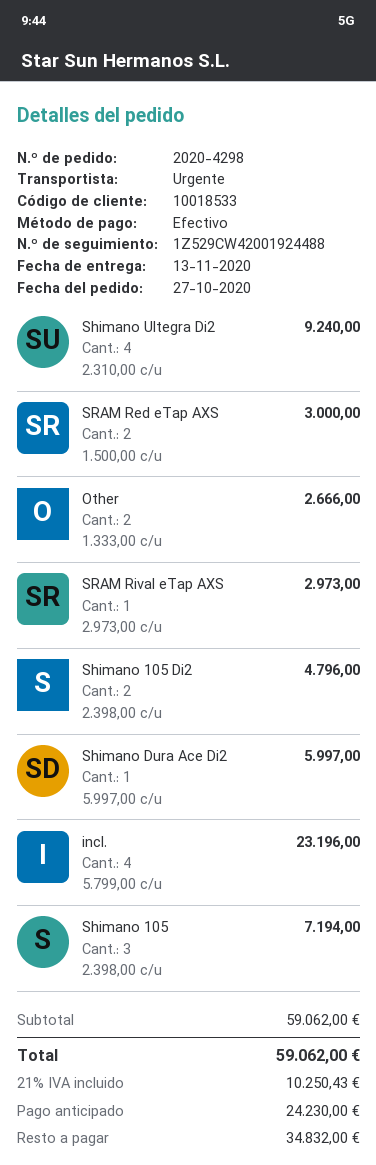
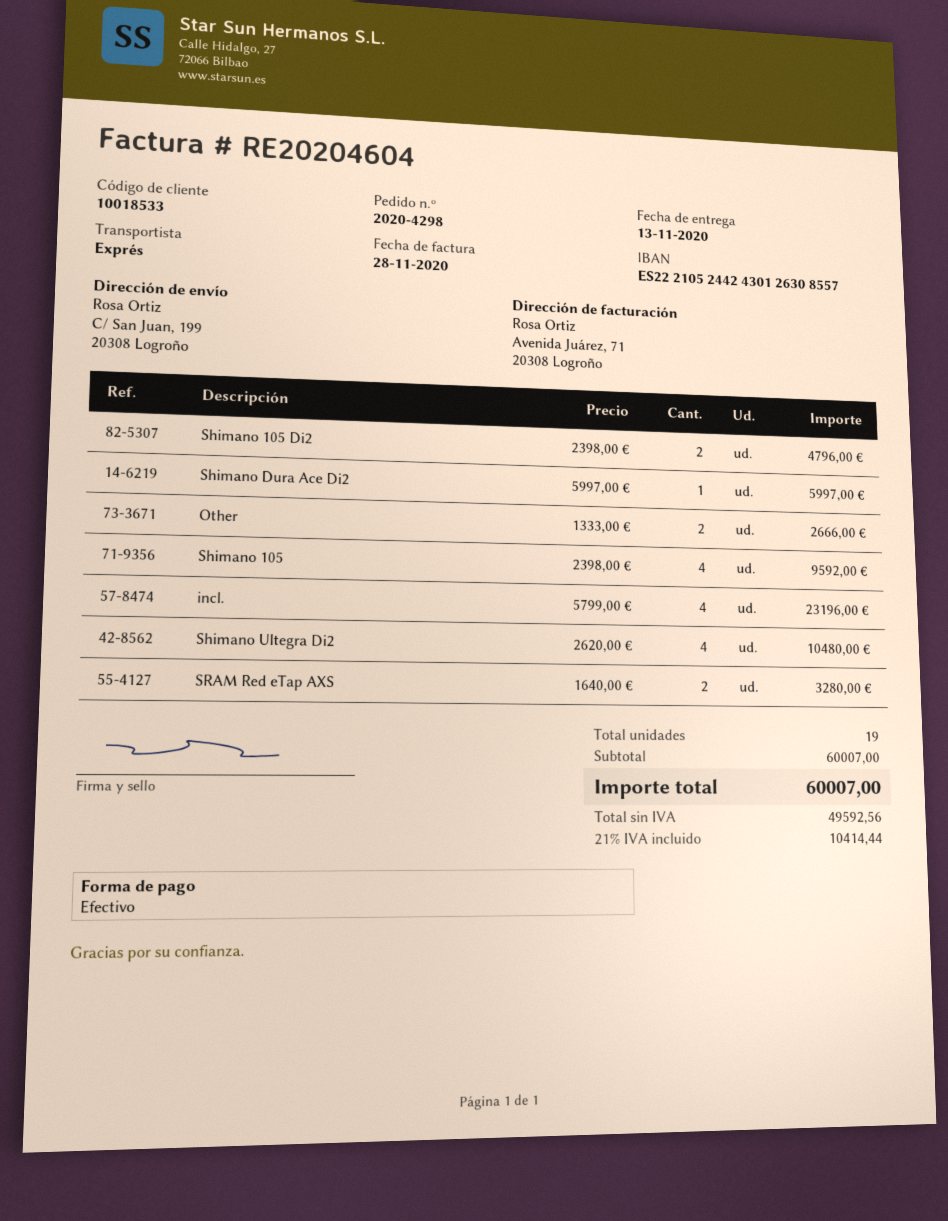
Shimano Ultegra Di2: 4 x 2310.00 = 9240.00 -> 4 x 2620.00 = 10480.00
SRAM Red eTap AXS: 2 x 1500.00 = 3000.00 -> 2 x 1640.00 = 3280.00
SRAM Rival eTap AXS: 1 x 2973.00 = 2973.00 -> none
Shimano 105: 3 x 2398.00 = 7194.00 -> 4 x 2398.00 = 9592.00
subtotal: 59062.00 -> 60007.00
tax: 21% = 10250.43 -> 21% = 10414.44
total: 59062.00 -> 60007.00

